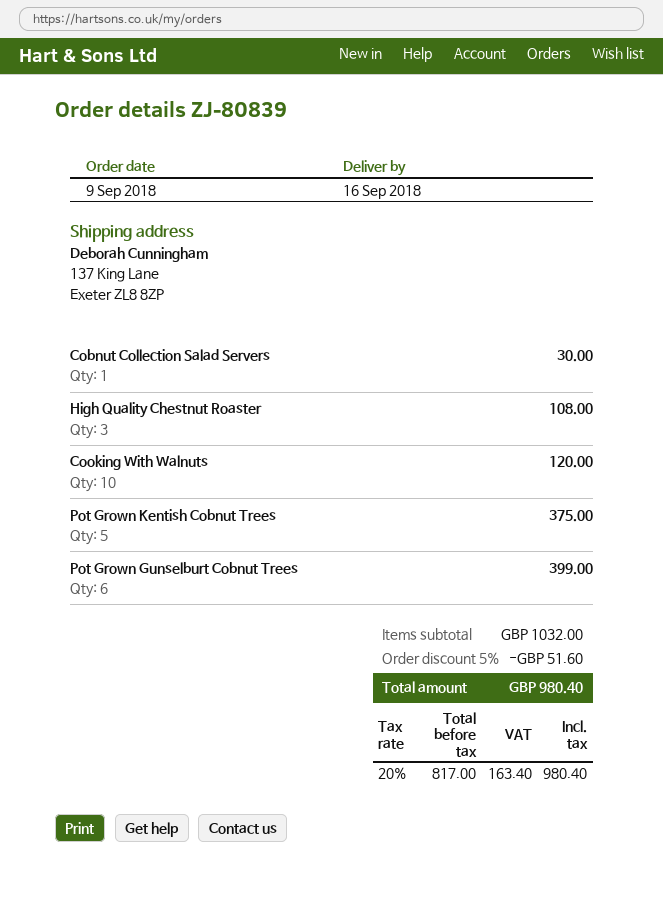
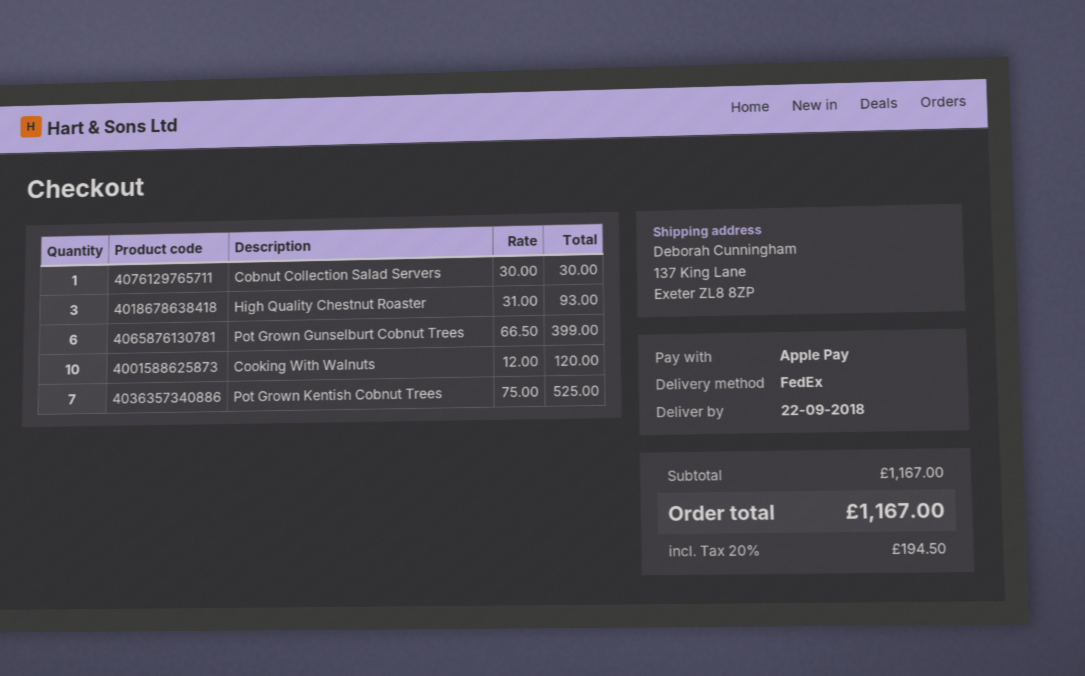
delivery date: 2018-09-16 -> 2018-09-22
High Quality Chestnut Roaster: 3 for 108.00 -> 3 for 93.00
Pot Grown Kentish Cobnut Trees: 5 for 375.00 -> 7 for 525.00
subtotal: 1032.00 -> 1167.00
discount: 5% = 51.60 -> none
tax: 20% = 163.40 -> 20% = 194.50
total: 980.40 -> 1167.00

